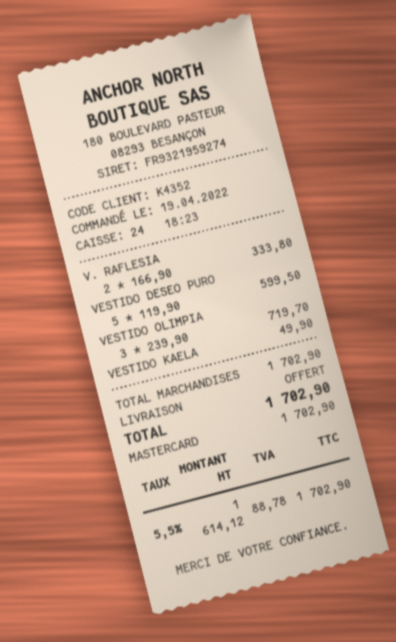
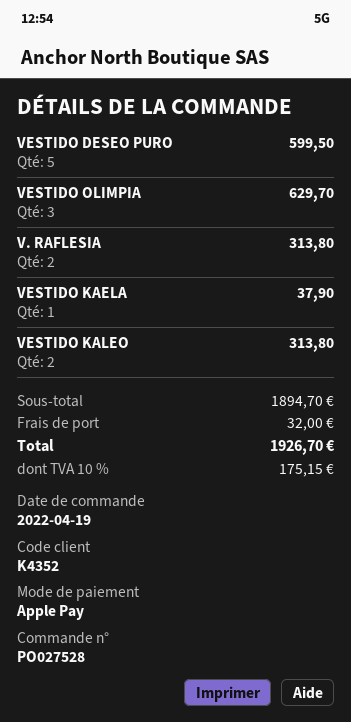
payment method: Mastercard -> Apple Pay
V. RAFLESIA: 2 for 333.80 -> 2 for 313.80
VESTIDO OLIMPIA: 3 for 719.70 -> 3 for 629.70
VESTIDO KAELA: 1 for 49.90 -> 1 for 37.90
VESTIDO KALEO: none -> 2 for 313.80
subtotal: 1702.90 -> 1894.70
shipping: 0.00 -> 32.00
tax: 5.5% = 88.78 -> 10% = 175.15
total: 1702.90 -> 1926.70

